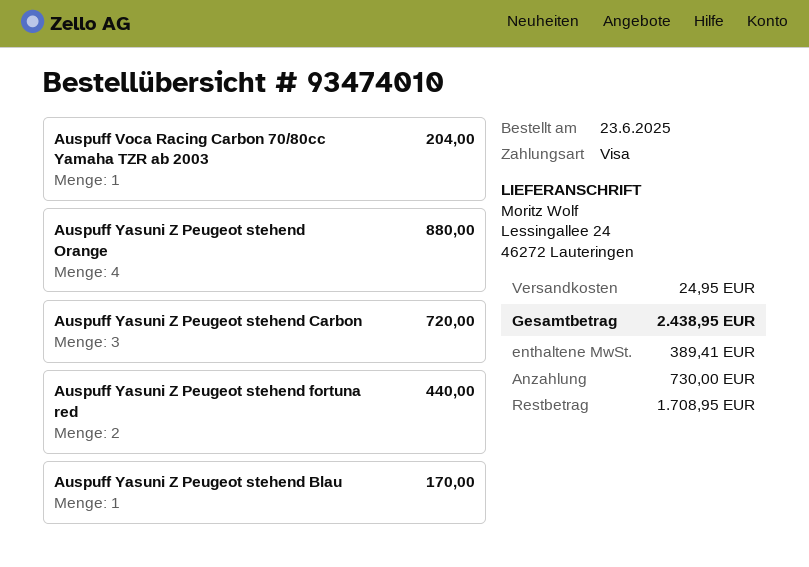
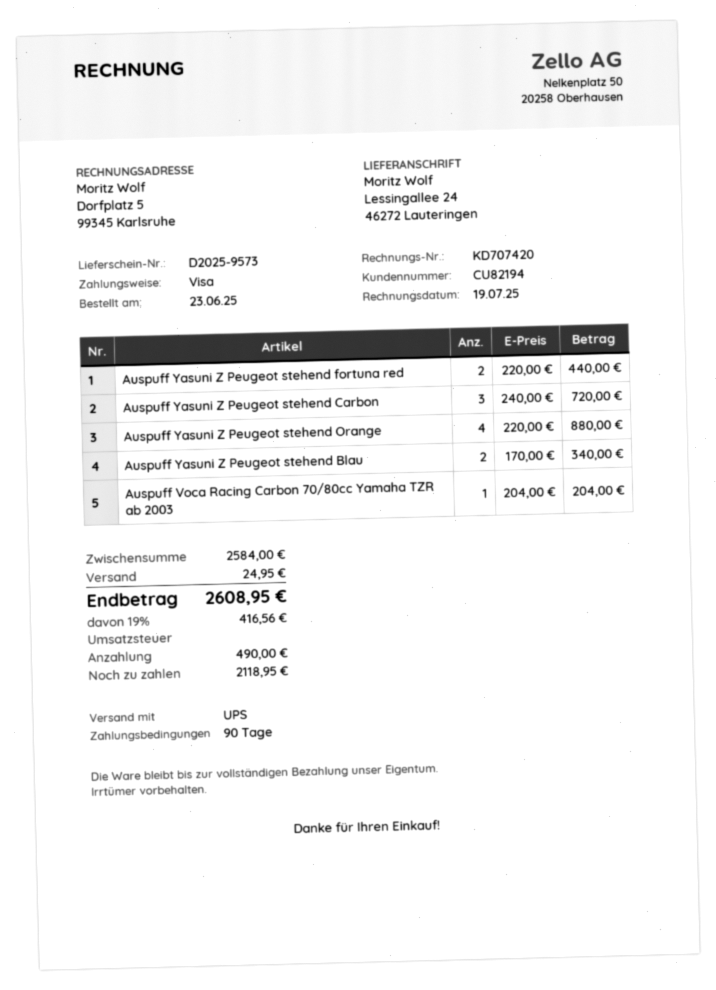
Auspuff Yasuni Z Peugeot stehend Blau: 1 for 170.00 -> 2 for 340.00
tax: 389.41 -> 416.56
total: 2438.95 -> 2608.95
deposit: 730.00 -> 490.00
balance: 1708.95 -> 2118.95

